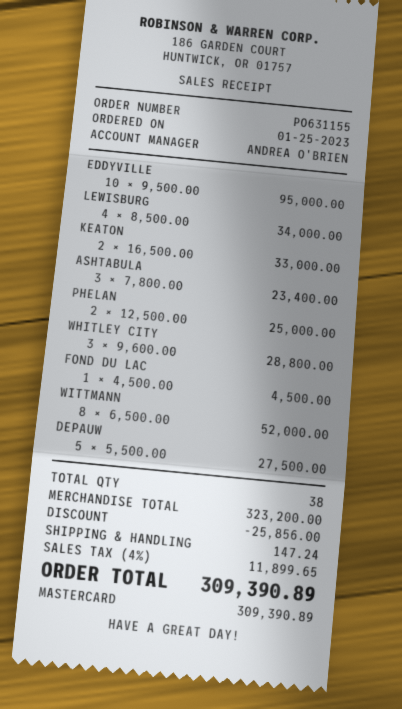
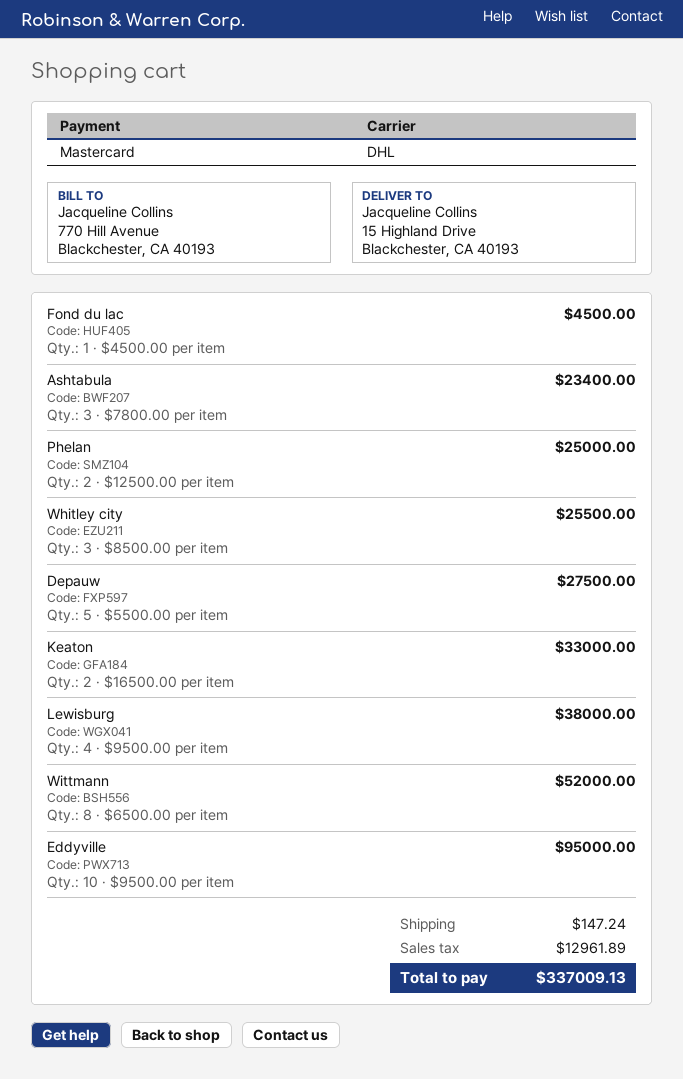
LEWISBURG: 4 x 8500.00 = 34000.00 -> 4 x 9500.00 = 38000.00
WHITLEY CITY: 3 x 9600.00 = 28800.00 -> 3 x 8500.00 = 25500.00
discount: 25856.00 -> none
tax: 11899.65 -> 12961.89
total: 309390.89 -> 337009.13

